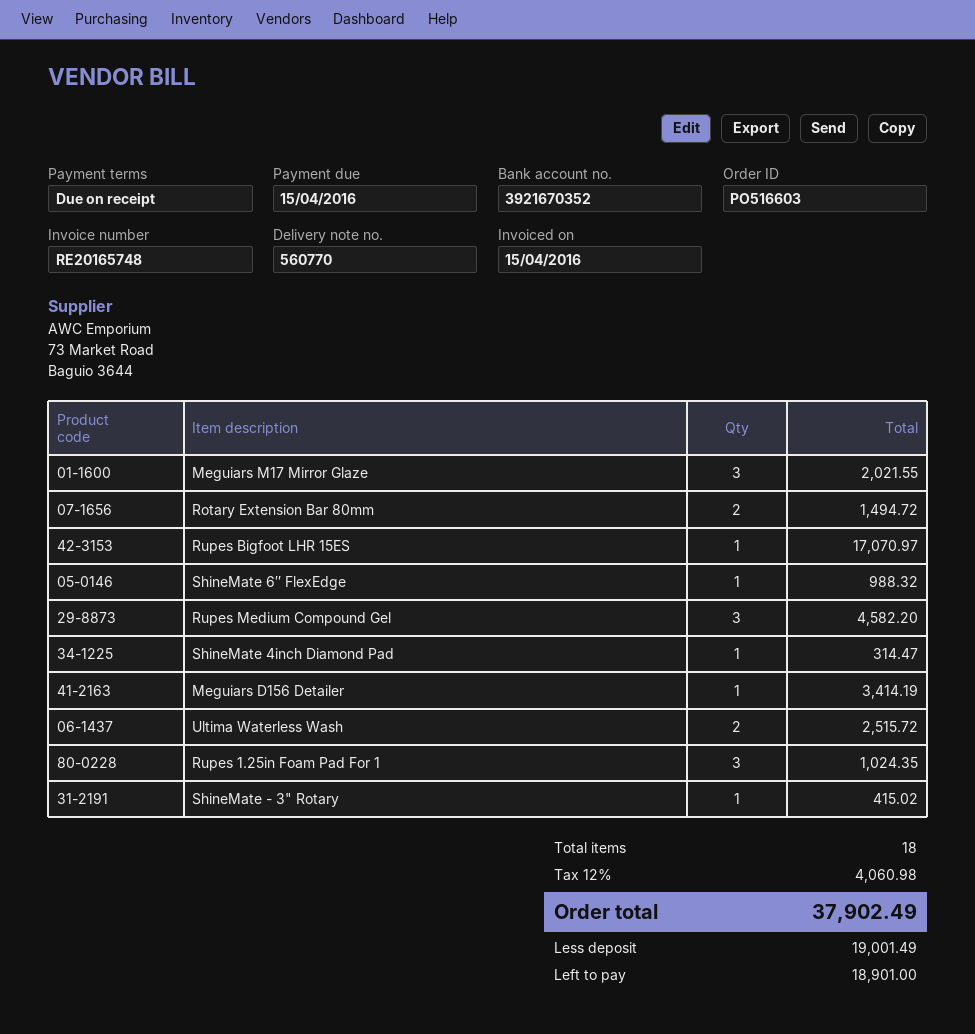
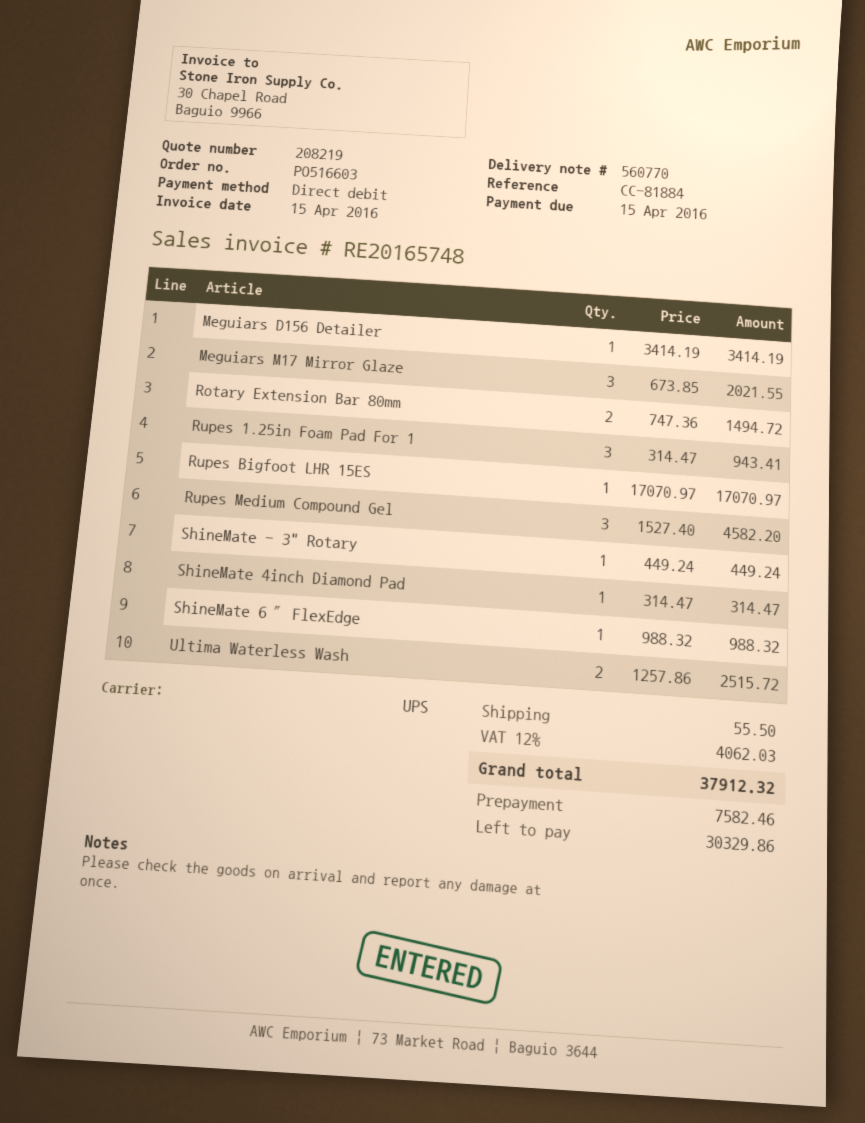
Rupes 1.25in Foam Pad For 1: 3 for 1024.35 -> 3 for 943.41
ShineMate - 3" Rotary: 1 for 415.02 -> 1 for 449.24
shipping: none -> 55.50
tax: 12% = 4060.98 -> 12% = 4062.03
total: 37902.49 -> 37912.32
deposit: 19001.49 -> 7582.46
balance: 18901.00 -> 30329.86

